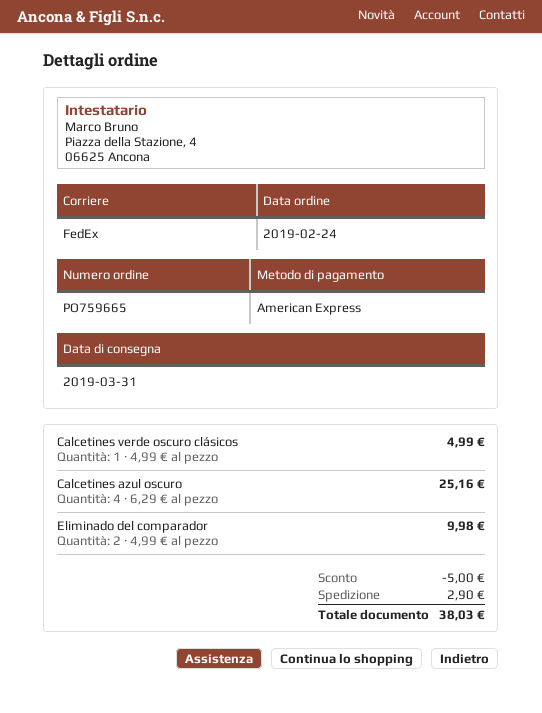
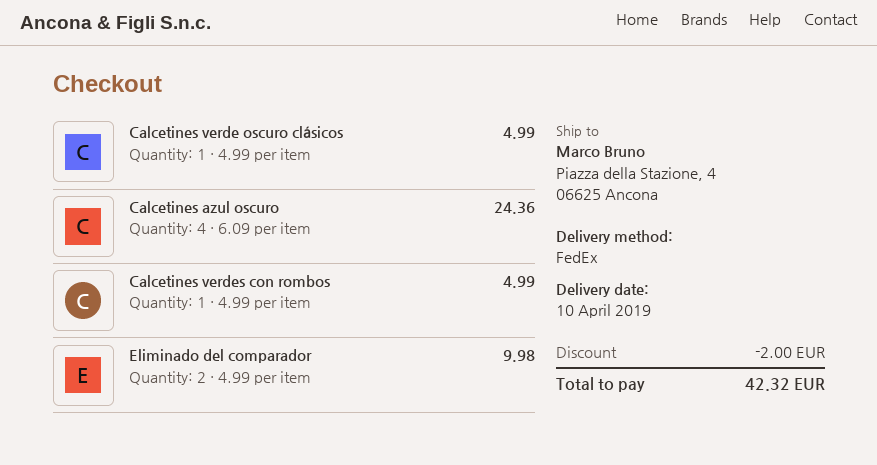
delivery date: 2019-03-31 -> 2019-04-10
Calcetines azul oscuro: 4 x 6.29 = 25.16 -> 4 x 6.09 = 24.36
Calcetines verdes con rombos: none -> 1 x 4.99 = 4.99
discount: 5.00 -> 2.00
shipping: 2.90 -> none
total: 38.03 -> 42.32

